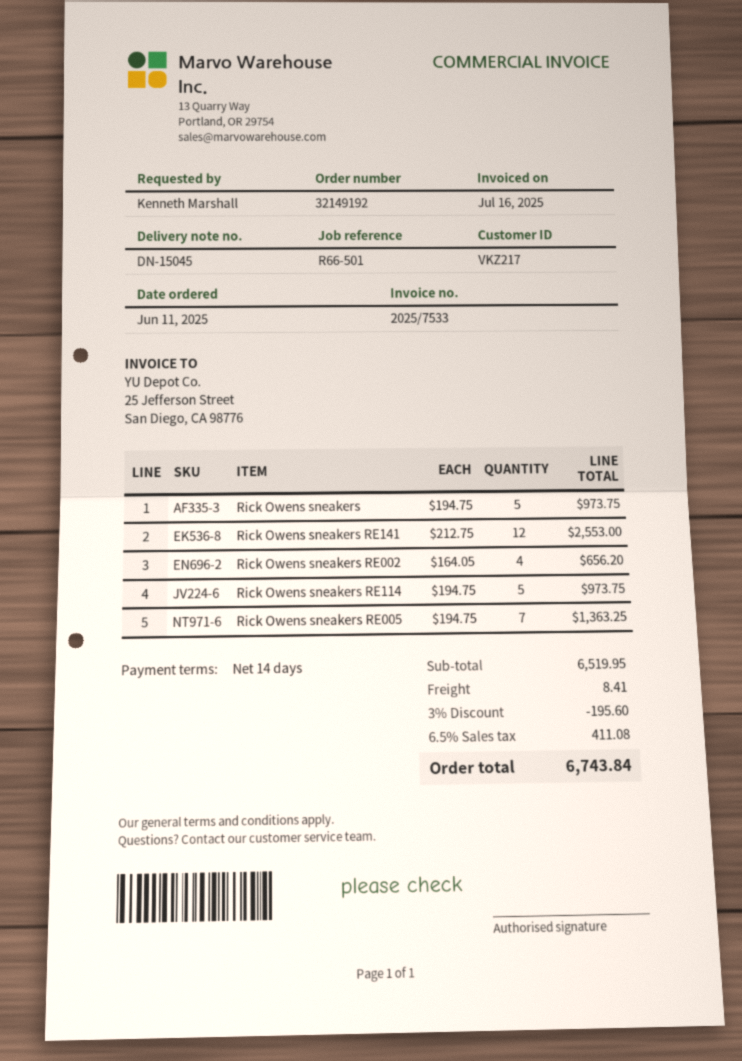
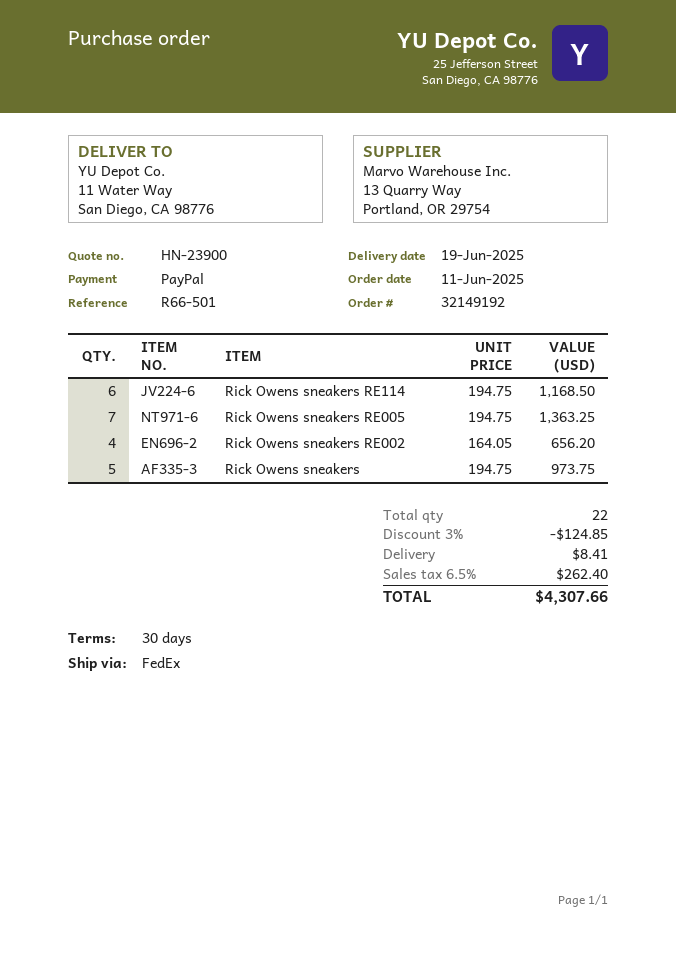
payment terms: 14 days -> 30 days
Rick Owens sneakers RE141: 12 x 212.75 = 2553.00 -> none
Rick Owens sneakers RE114: 5 x 194.75 = 973.75 -> 6 x 194.75 = 1168.50
discount: 3% = 195.60 -> 3% = 124.85
tax: 6.5% = 411.08 -> 6.5% = 262.40
total: 6743.84 -> 4307.66

